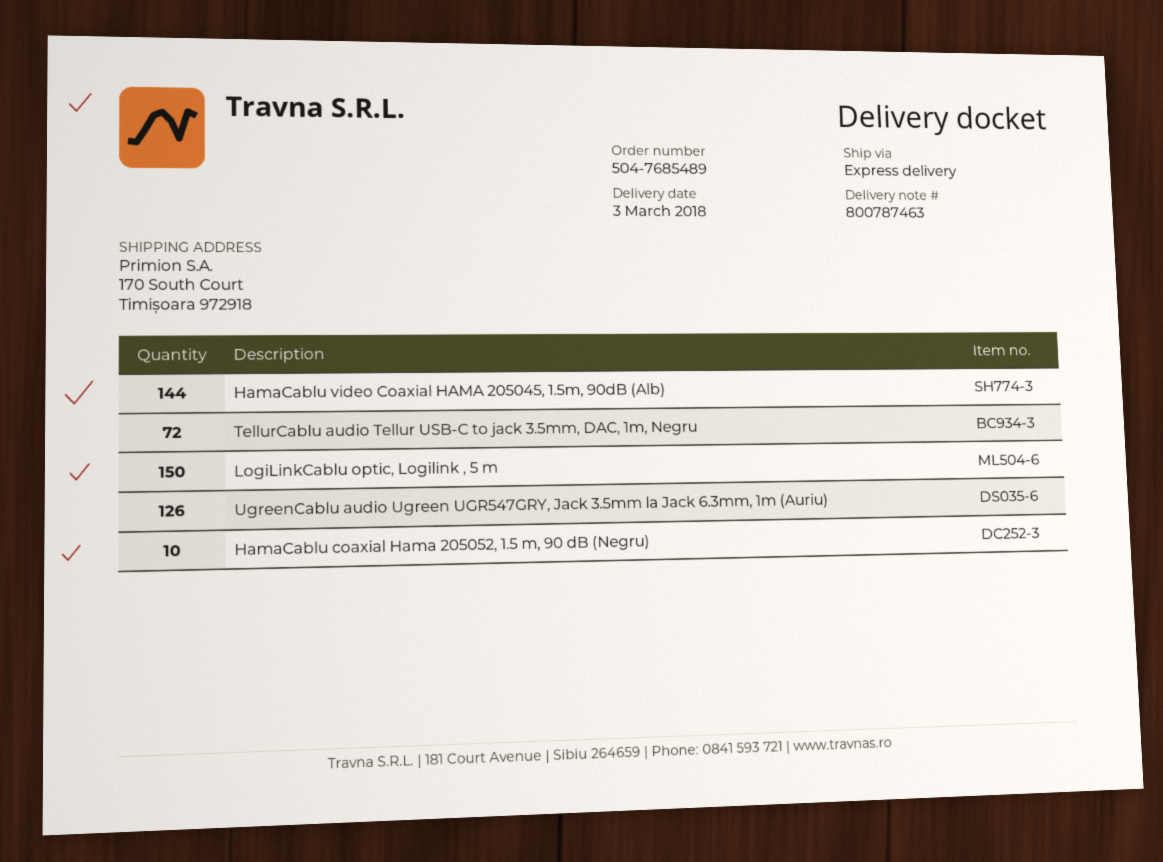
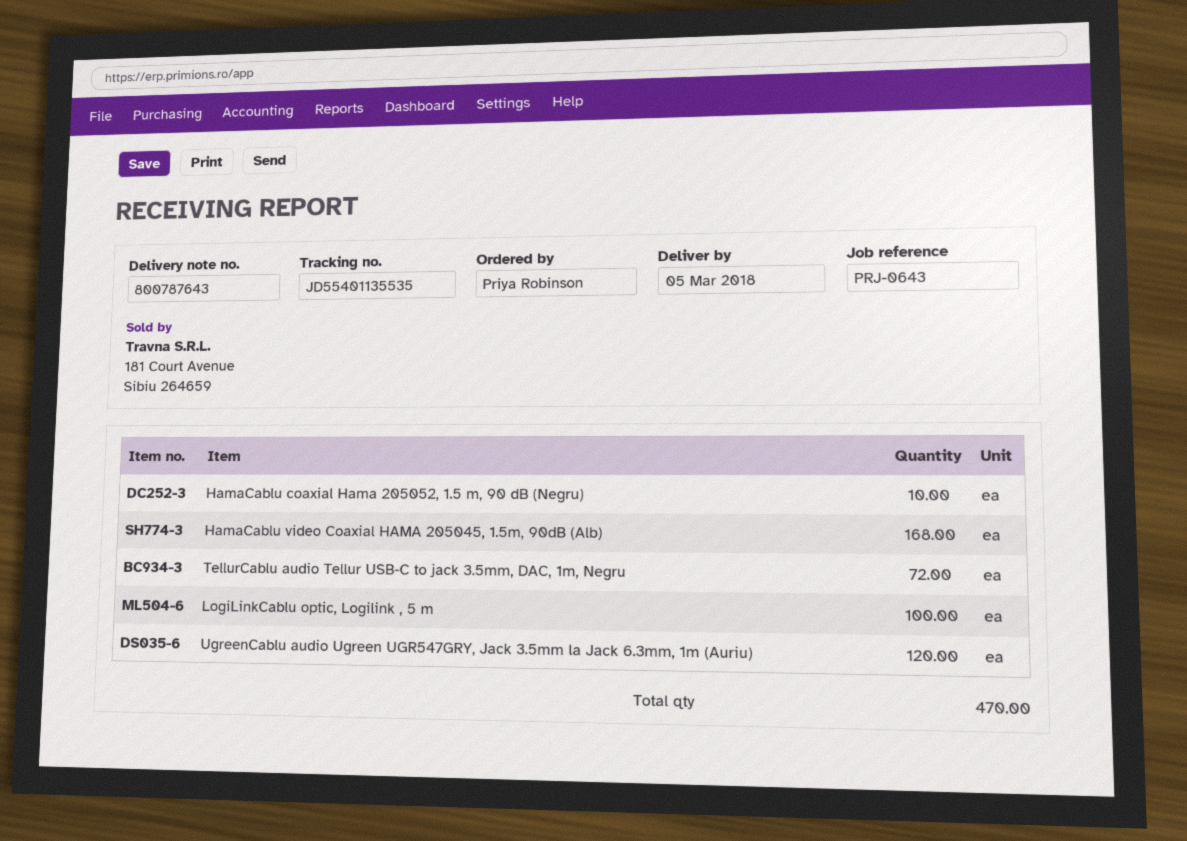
delivery note number: 800787463 -> 800787643
delivery date: 2018-03-03 -> 2018-03-05
HamaCablu video Coaxial HAMA 205045, 1.5m, 90dB (Alb): 144 -> 168
LogiLinkCablu optic, Logilink , 5 m: 150 -> 100
UgreenCablu audio Ugreen UGR547GRY, Jack 3.5mm la Jack 6.3mm, 1m (Auriu): 126 -> 120

